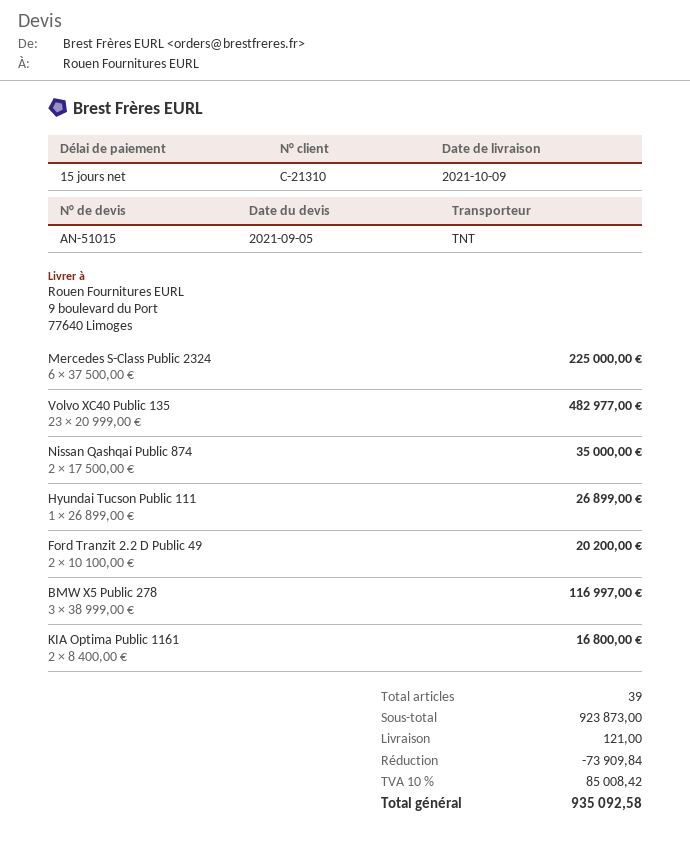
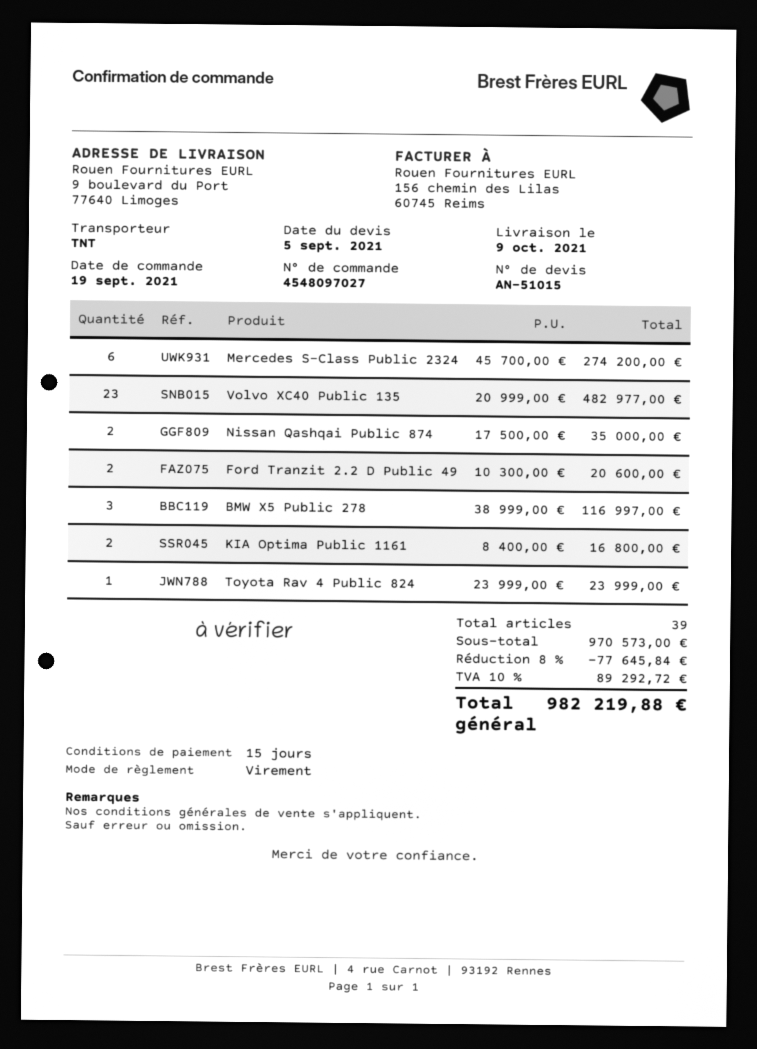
Mercedes S-Class Public 2324: 6 x 37500.00 = 225000.00 -> 6 x 45700.00 = 274200.00
Hyundai Tucson Public 111: 1 x 26899.00 = 26899.00 -> none
Ford Tranzit 2.2 D Public 49: 2 x 10100.00 = 20200.00 -> 2 x 10300.00 = 20600.00
Toyota Rav 4 Public 824: none -> 1 x 23999.00 = 23999.00
subtotal: 923873.00 -> 970573.00
discount: 73909.84 -> 77645.84
shipping: 121.00 -> none
tax: 10% = 85008.42 -> 10% = 89292.72
total: 935092.58 -> 982219.88

